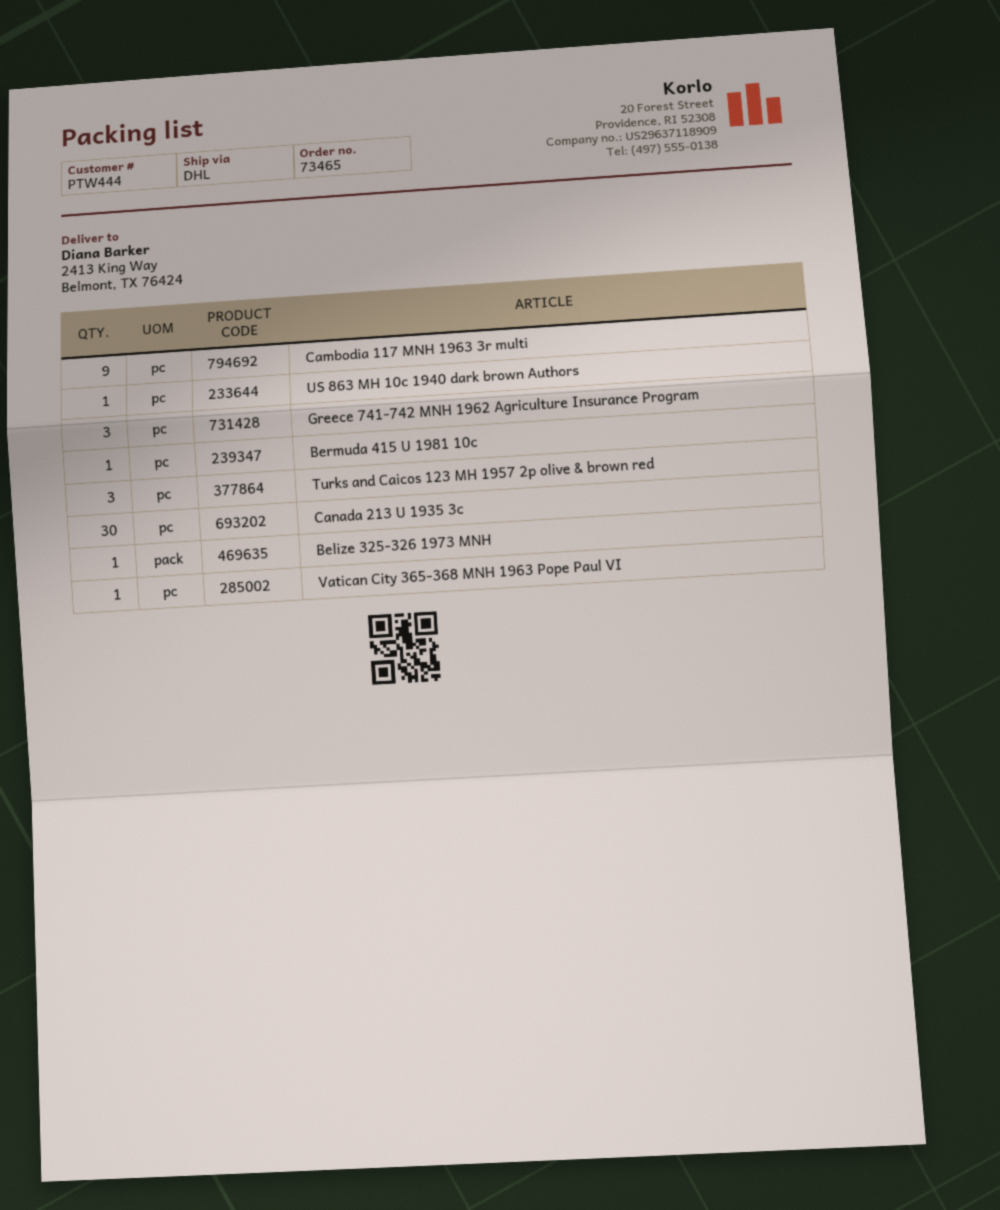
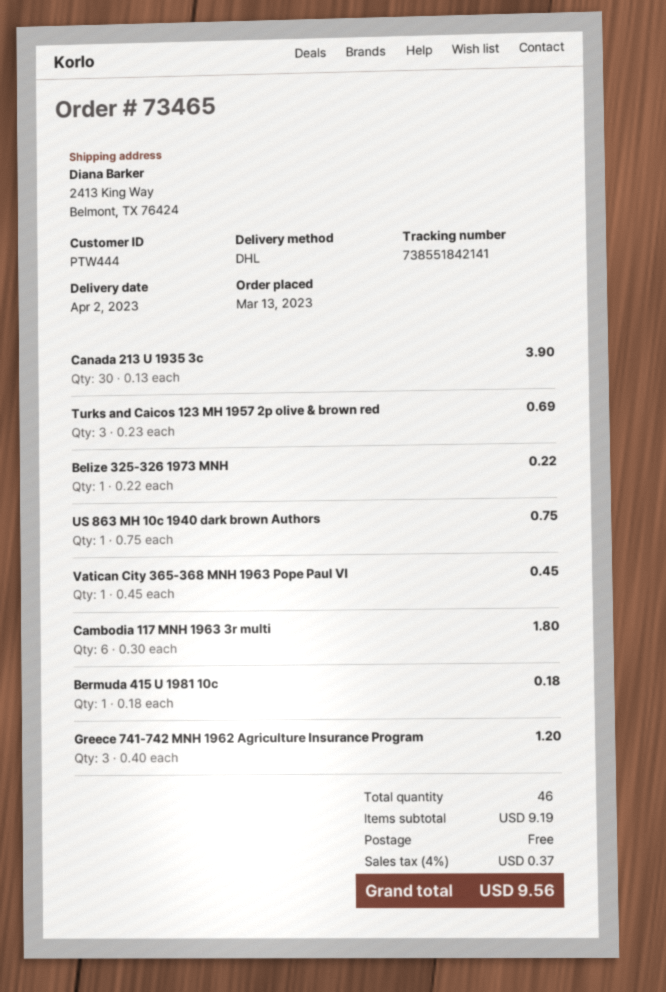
Cambodia 117 MNH 1963 3r multi: 9 -> 6

